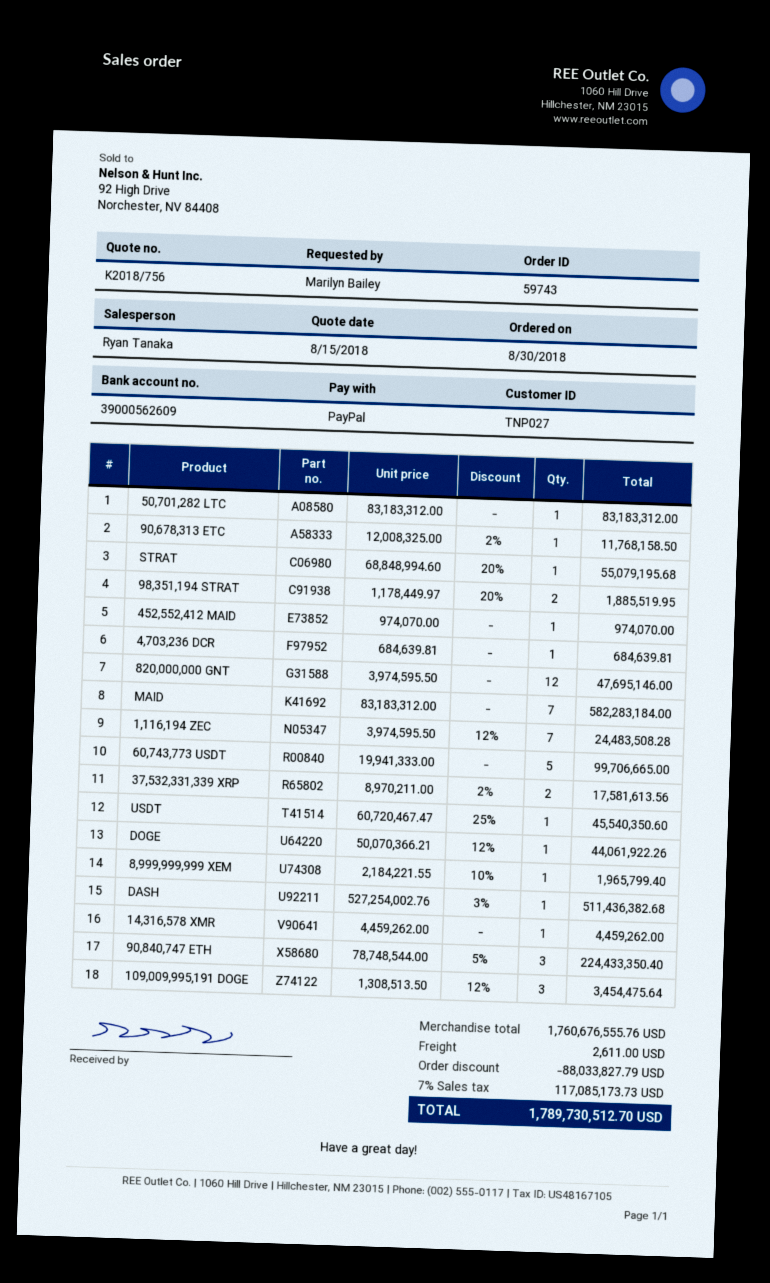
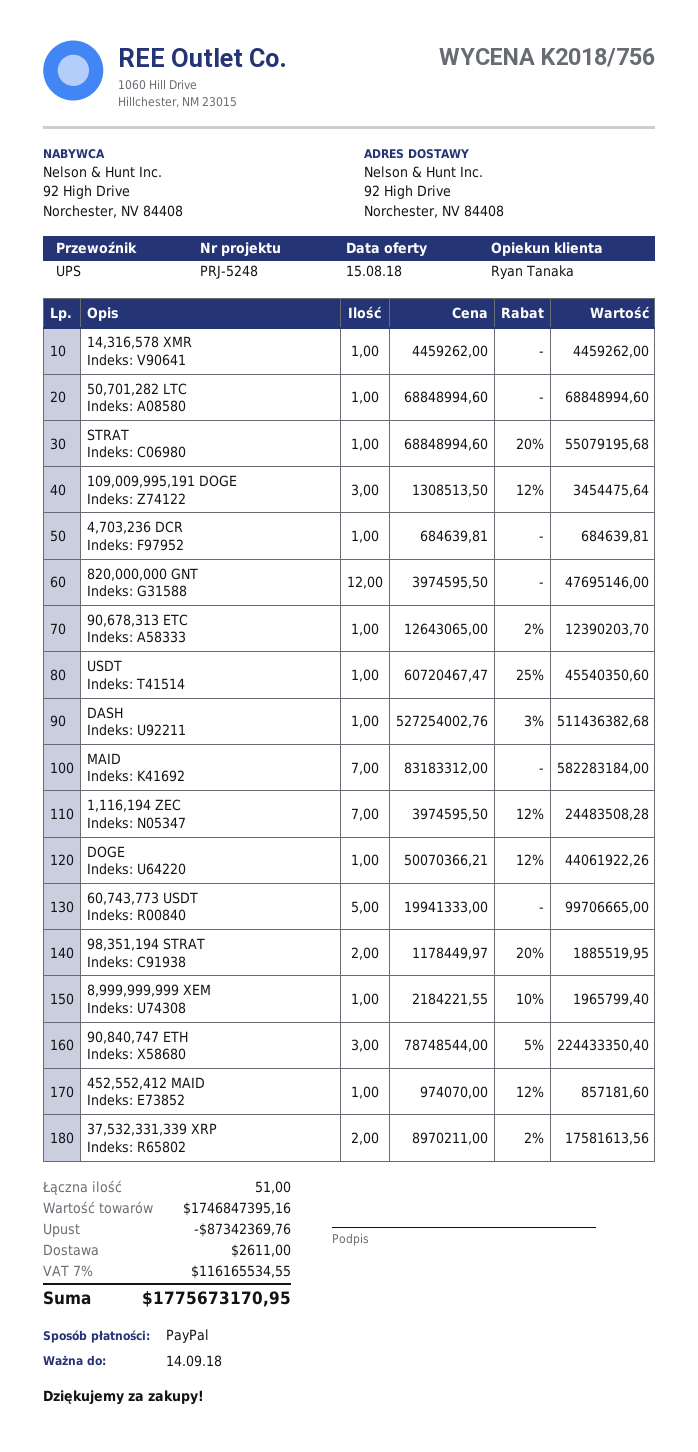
50,701,282 LTC: 1 x 83183312.00 = 83183312.00 -> 1 x 68848994.60 = 68848994.60
90,678,313 ETC: 1 x 12008325.00 - 2% = 11768158.50 -> 1 x 12643065.00 - 2% = 12390203.70
452,552,412 MAID: 1 x 974070.00 = 974070.00 -> 1 x 974070.00 - 12% = 857181.60
subtotal: 1760676555.76 -> 1746847395.16
discount: 88033827.79 -> 87342369.76
tax: 7% = 117085173.73 -> 7% = 116165534.55
total: 1789730512.70 -> 1775673170.95

